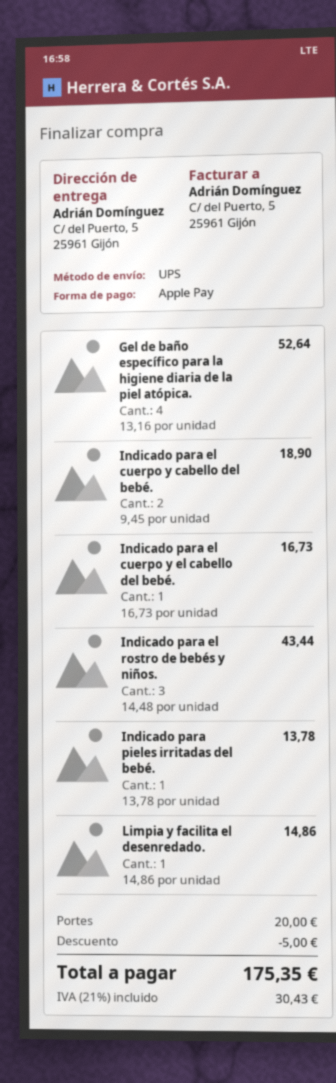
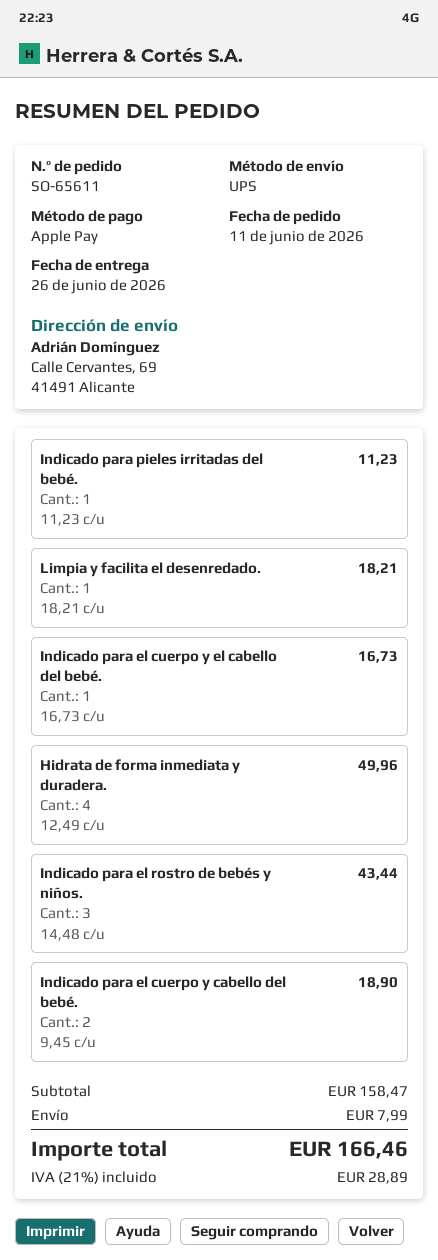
ship to: C/ del Puerto, 5, 25961 Gijón -> Calle Cervantes, 69, 41491 Alicante
Gel de baño específico para la higiene diaria de la piel atópica.: 4 x 13.16 = 52.64 -> none
Indicado para pieles irritadas del bebé.: 1 x 13.78 = 13.78 -> 1 x 11.23 = 11.23
Limpia y facilita el desenredado.: 1 x 14.86 = 14.86 -> 1 x 18.21 = 18.21
Hidrata de forma inmediata y duradera.: none -> 4 x 12.49 = 49.96
discount: 5.00 -> none
shipping: 20.00 -> 7.99
tax: 21% = 30.43 -> 21% = 28.89
total: 175.35 -> 166.46

